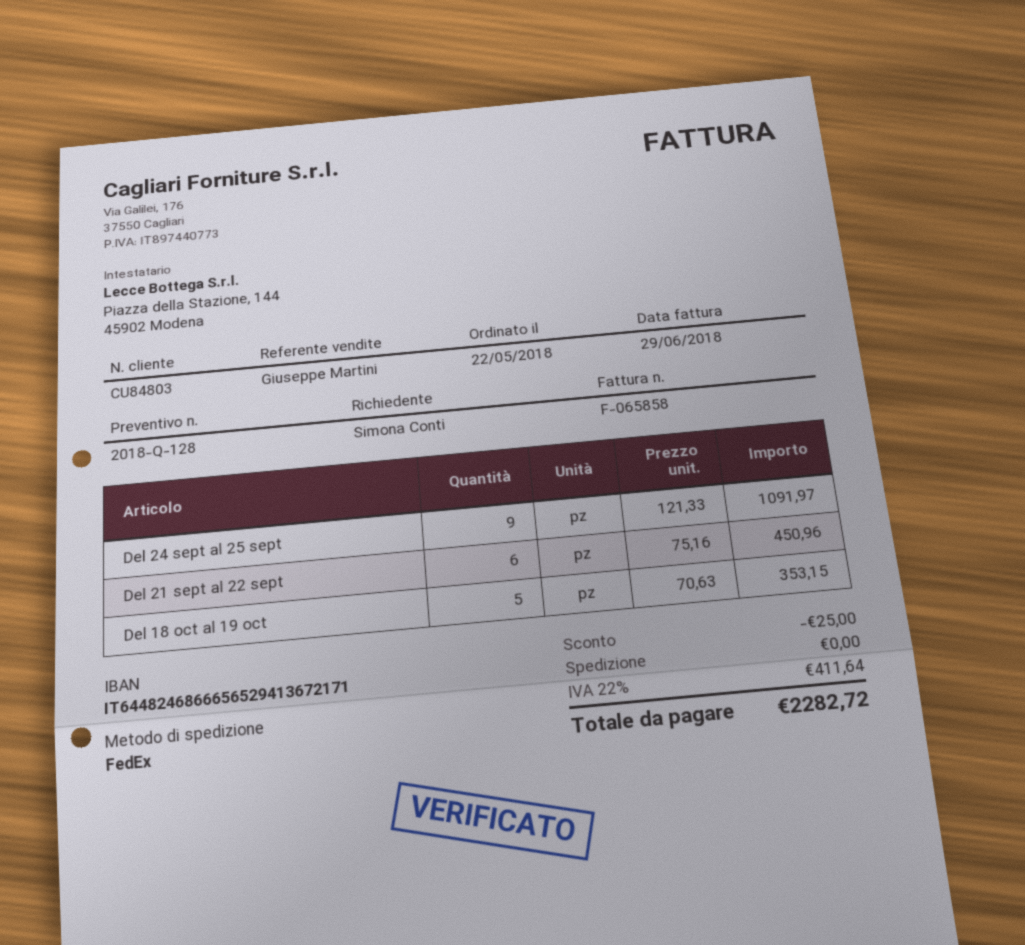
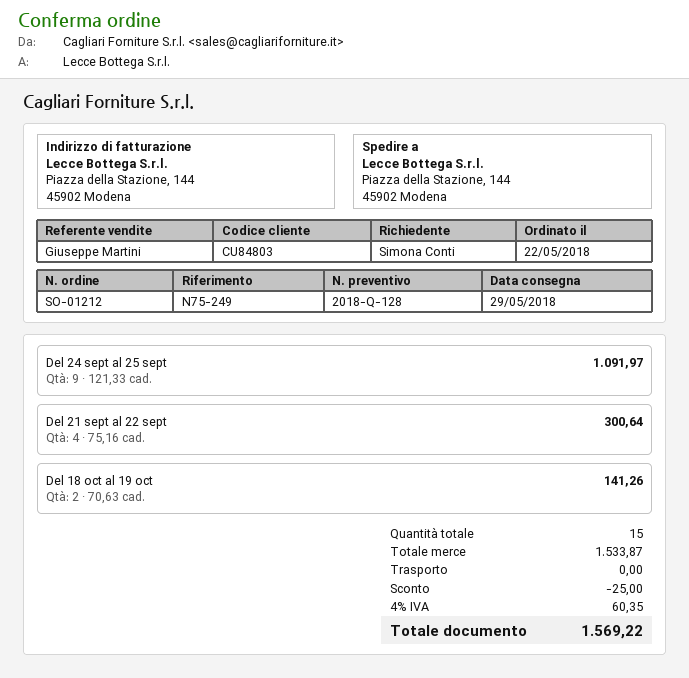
Del 21 sept al 22 sept: 6 x 75.16 = 450.96 -> 4 x 75.16 = 300.64
Del 18 oct al 19 oct: 5 x 70.63 = 353.15 -> 2 x 70.63 = 141.26
tax: 22% = 411.64 -> 4% = 60.35
total: 2282.72 -> 1569.22

